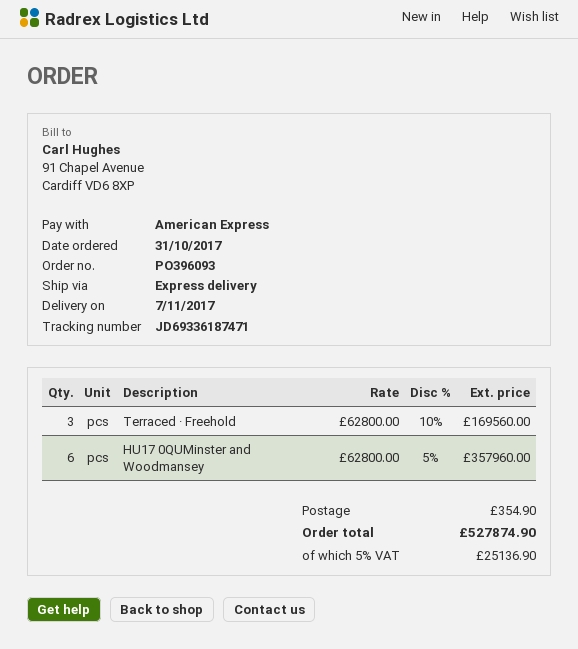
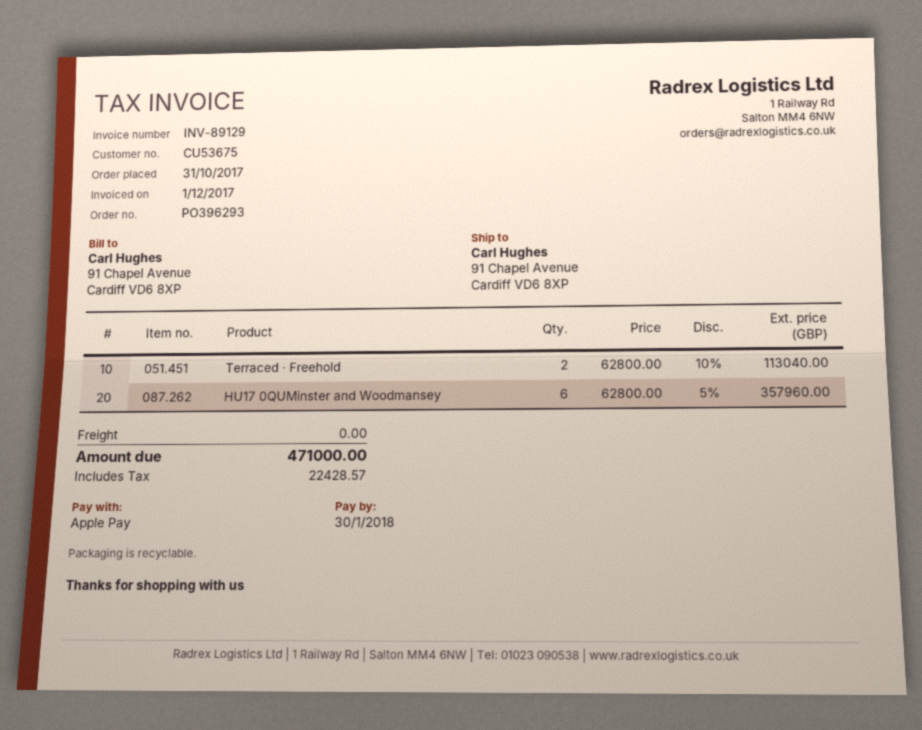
order number: PO396093 -> PO396293
payment method: American Express -> Apple Pay
Terraced · Freehold: 3 x 62800.00 - 10% = 169560.00 -> 2 x 62800.00 - 10% = 113040.00
shipping: 354.90 -> 0.00
tax: 25136.90 -> 22428.57
total: 527874.90 -> 471000.00

